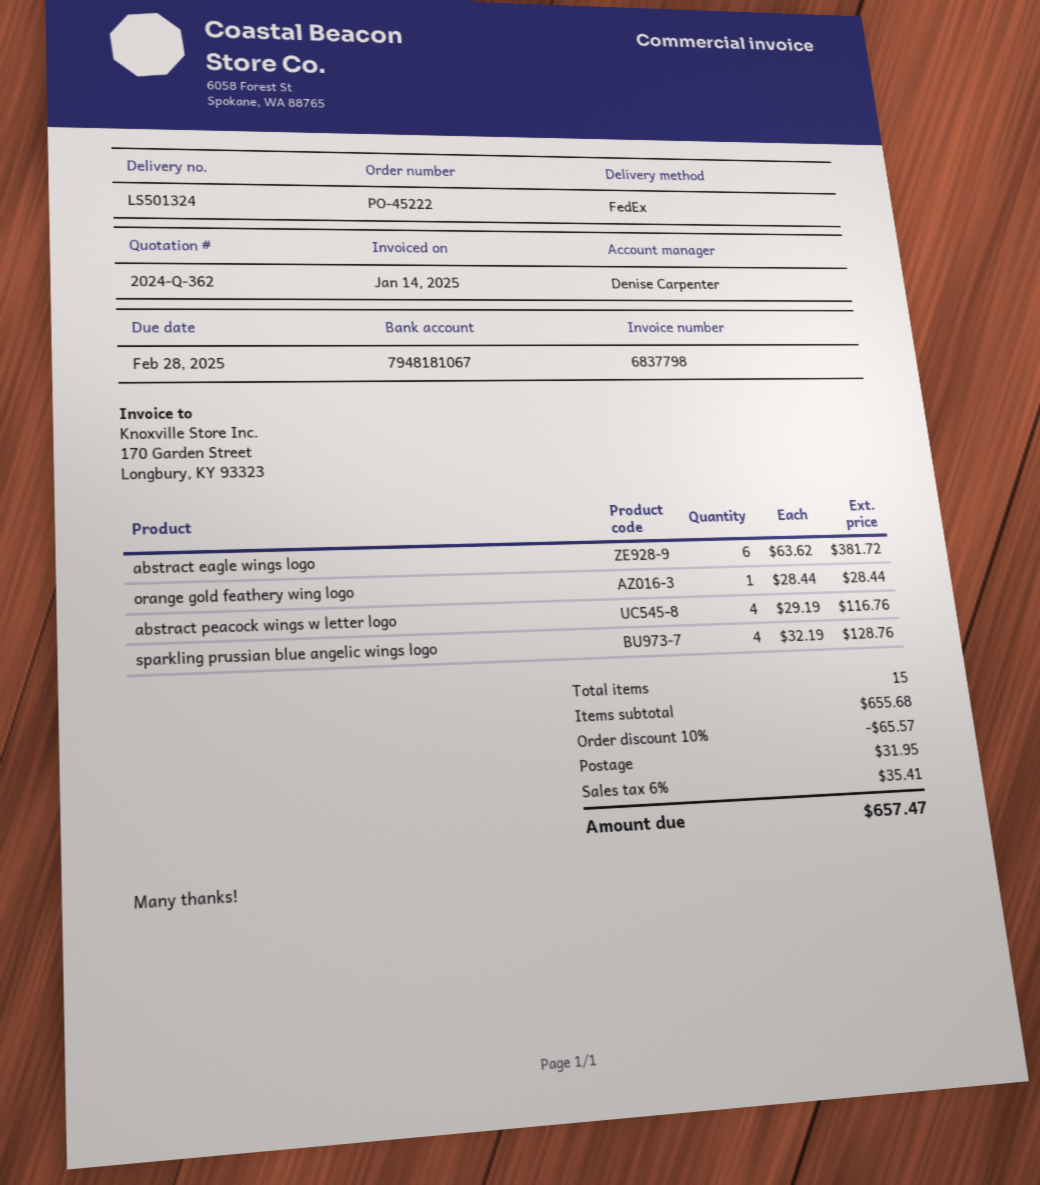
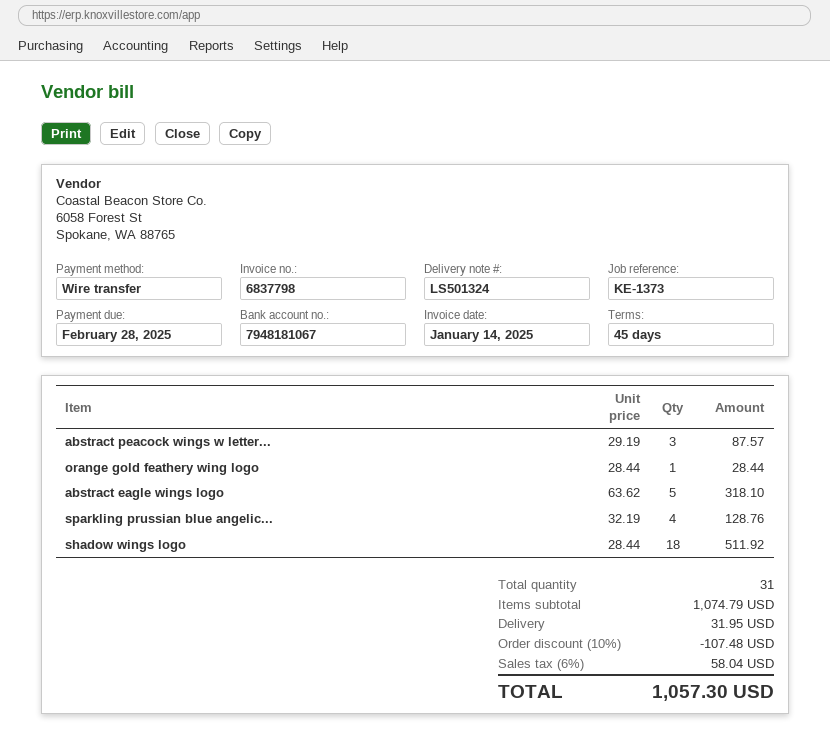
abstract eagle wings logo: 6 x 63.62 = 381.72 -> 5 x 63.62 = 318.10
abstract peacock wings w letter logo: 4 x 29.19 = 116.76 -> 3 x 29.19 = 87.57
shadow wings logo: none -> 18 x 28.44 = 511.92
total quantity: 15 -> 31
subtotal: 655.68 -> 1074.79
discount: 10% = 65.57 -> 10% = 107.48
tax: 6% = 35.41 -> 6% = 58.04
total: 657.47 -> 1057.30

